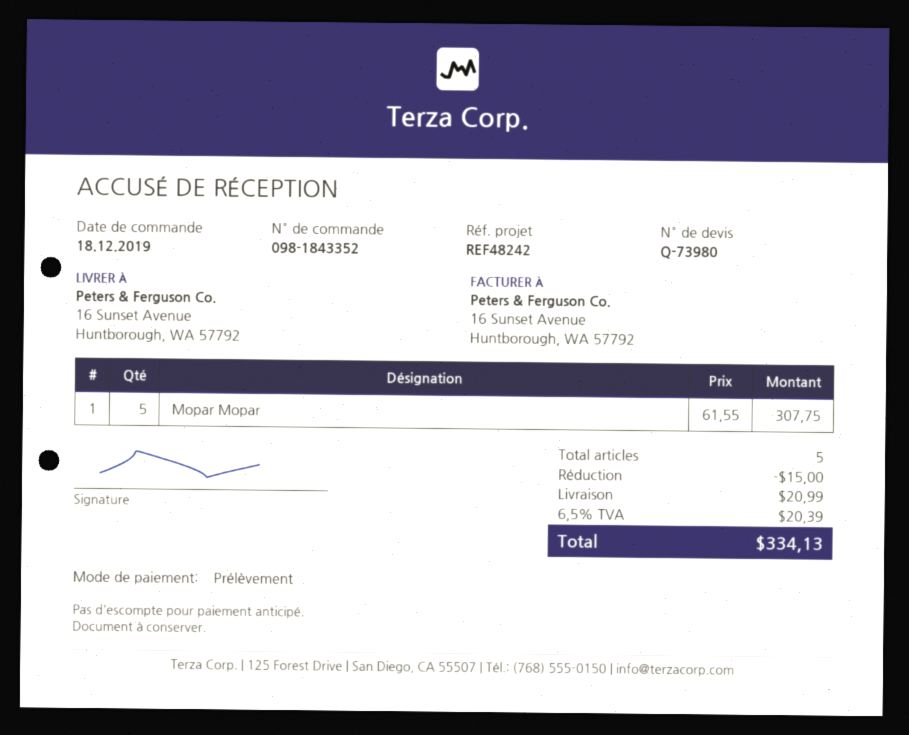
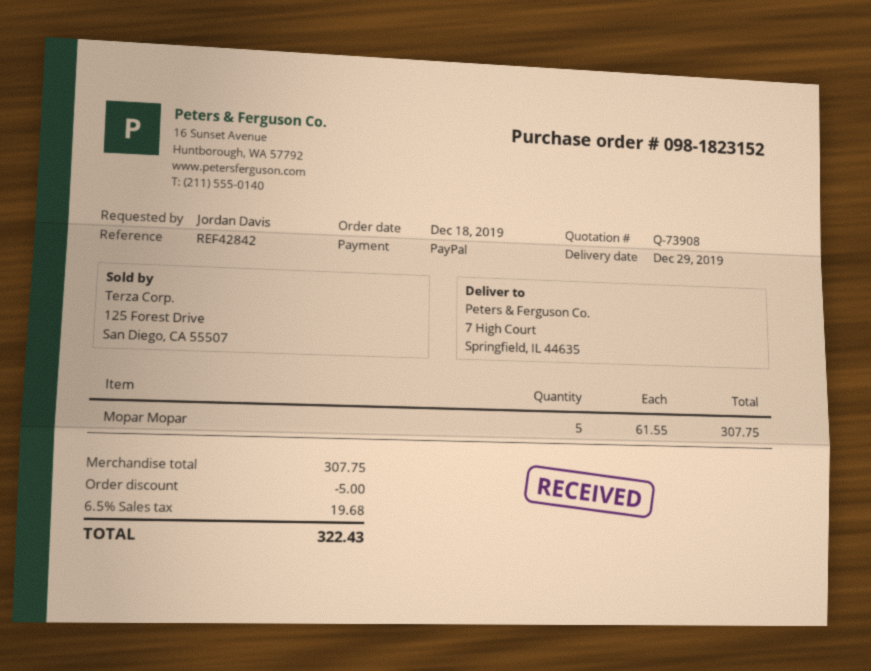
quote number: Q-73980 -> Q-73908
order number: 098-1843352 -> 098-1823152
reference: REF48242 -> REF42842
payment method: direct debit -> PayPal
ship to: 16 Sunset Avenue, Huntborough, WA 57792 -> 7 High Court, Springfield, IL 44635
discount: 15.00 -> 5.00
shipping: 20.99 -> none
tax: 6.5% = 20.39 -> 6.5% = 19.68
total: 334.13 -> 322.43

